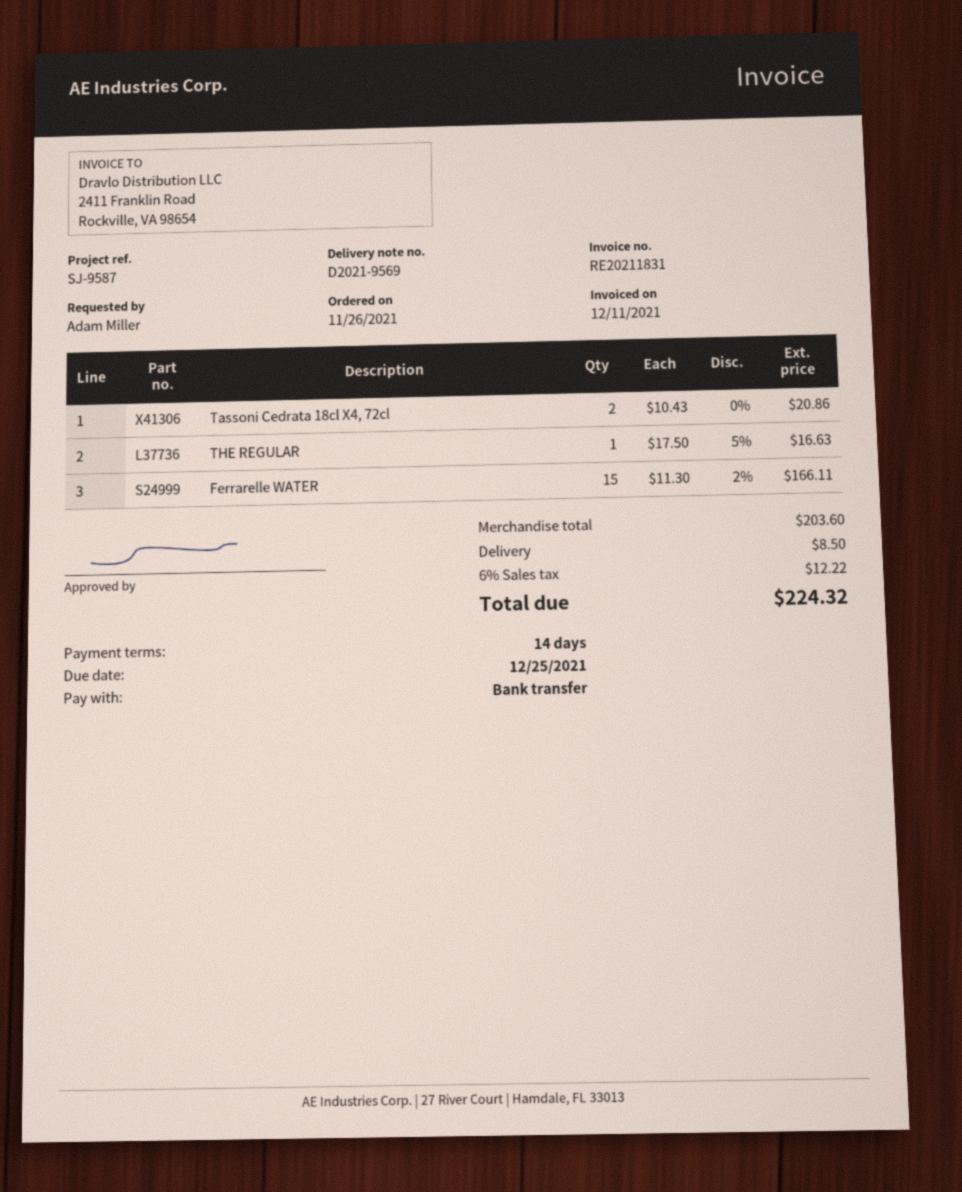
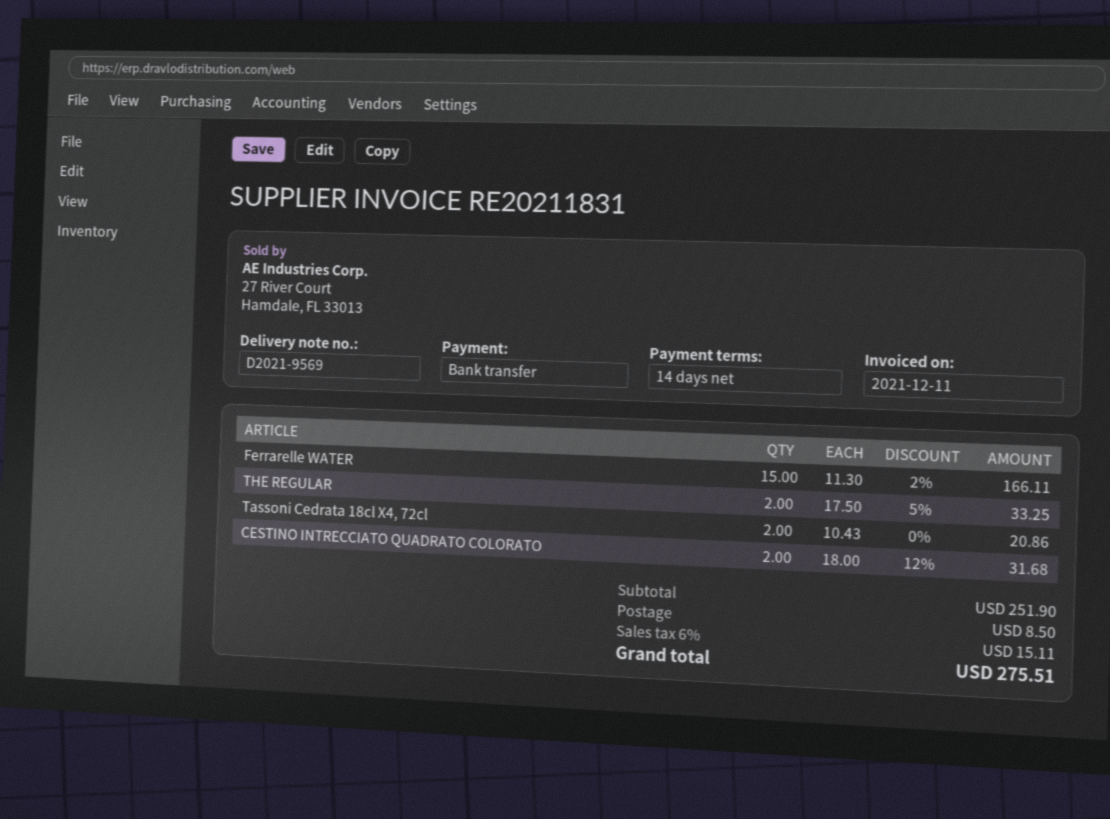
THE REGULAR: 1 x 17.50 - 5% = 16.63 -> 2 x 17.50 - 5% = 33.25
CESTINO INTRECCIATO QUADRATO COLORATO: none -> 2 x 18.00 - 12% = 31.68
subtotal: 203.60 -> 251.90
tax: 6% = 12.22 -> 6% = 15.11
total: 224.32 -> 275.51

